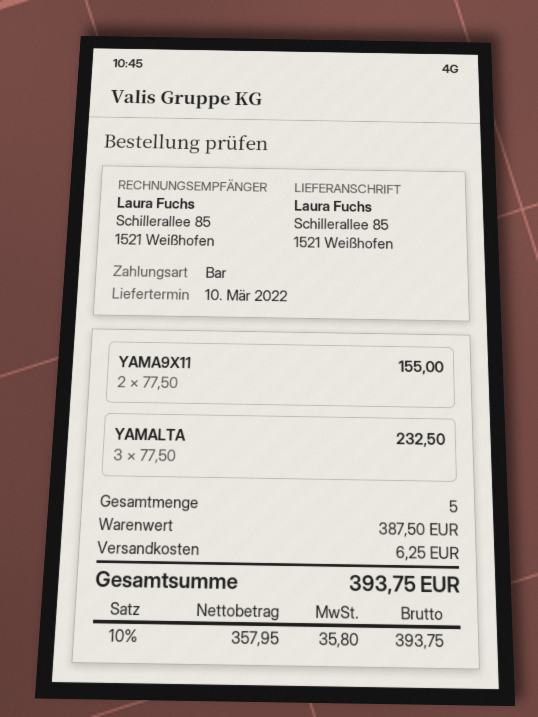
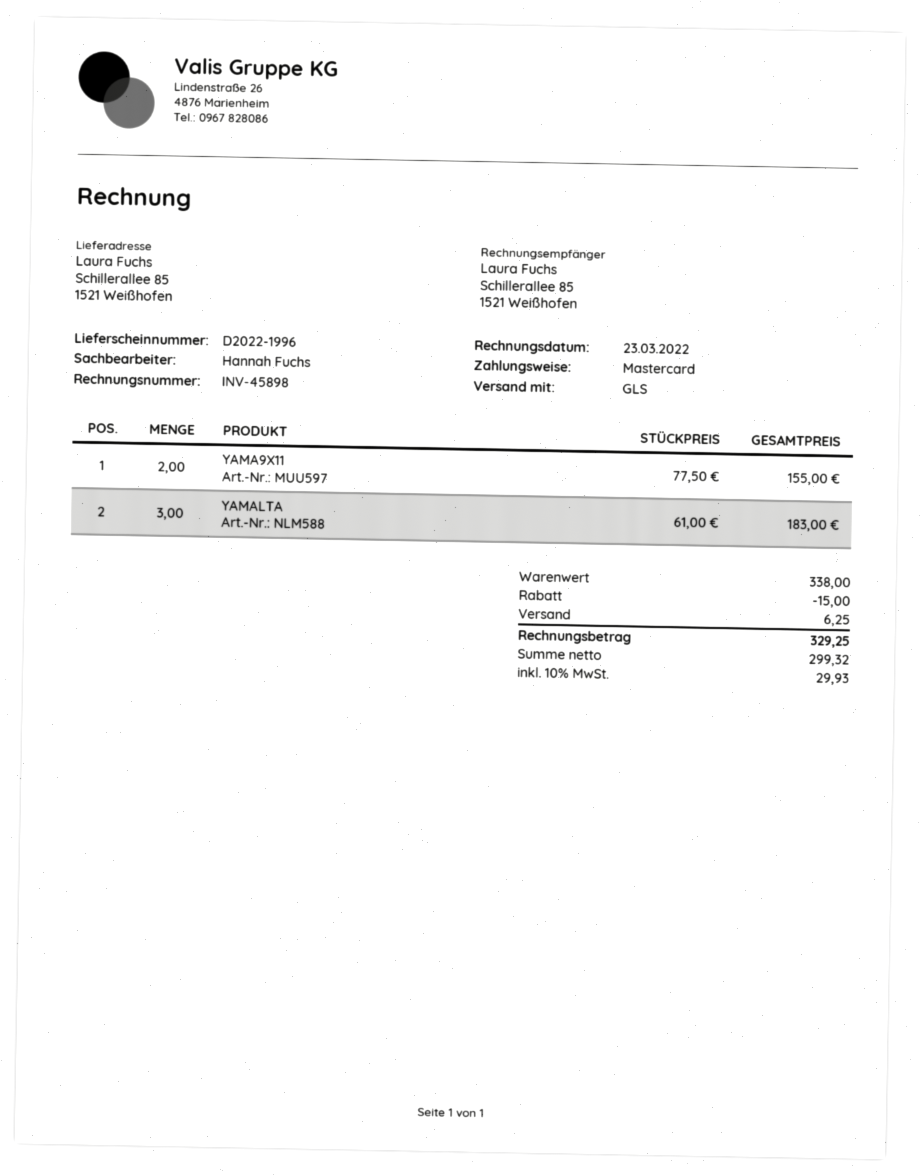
payment method: cash -> Mastercard
YAMALTA: 3 x 77.50 = 232.50 -> 3 x 61.00 = 183.00
subtotal: 387.50 -> 338.00
discount: none -> 15.00
net: 357.95 -> 299.32
tax: 10% = 35.80 -> 10% = 29.93
total: 393.75 -> 329.25

